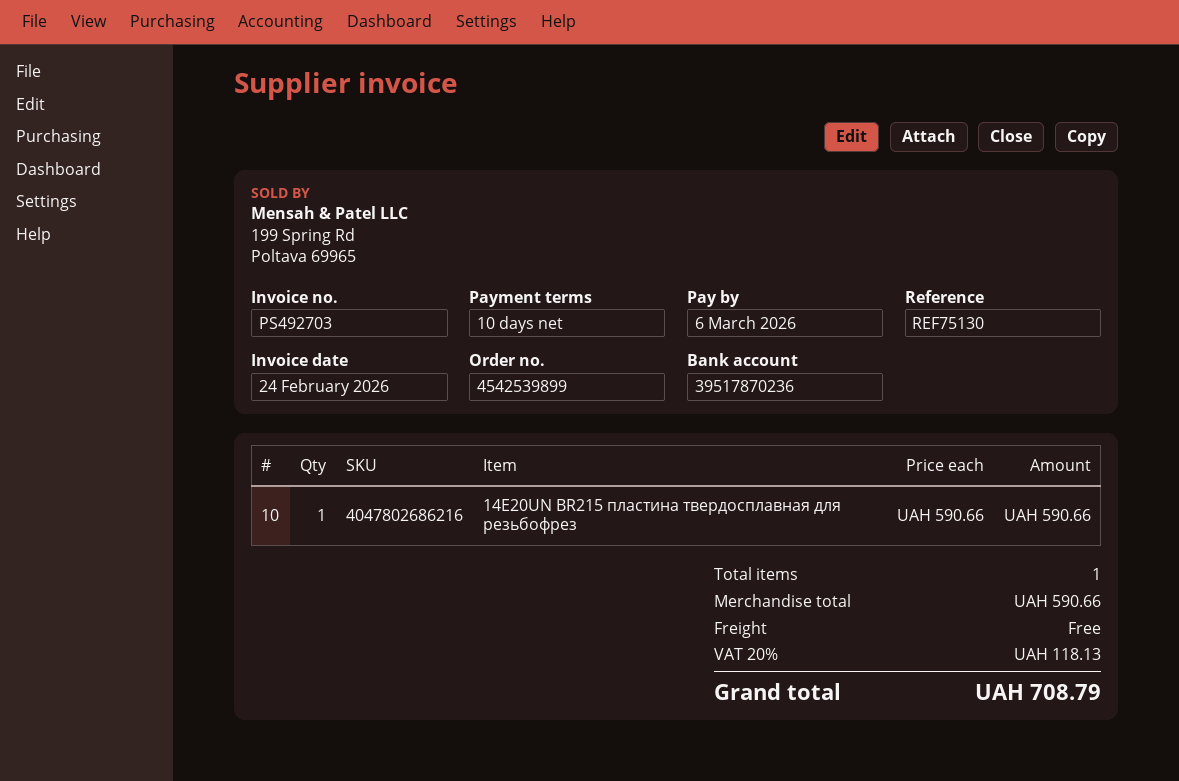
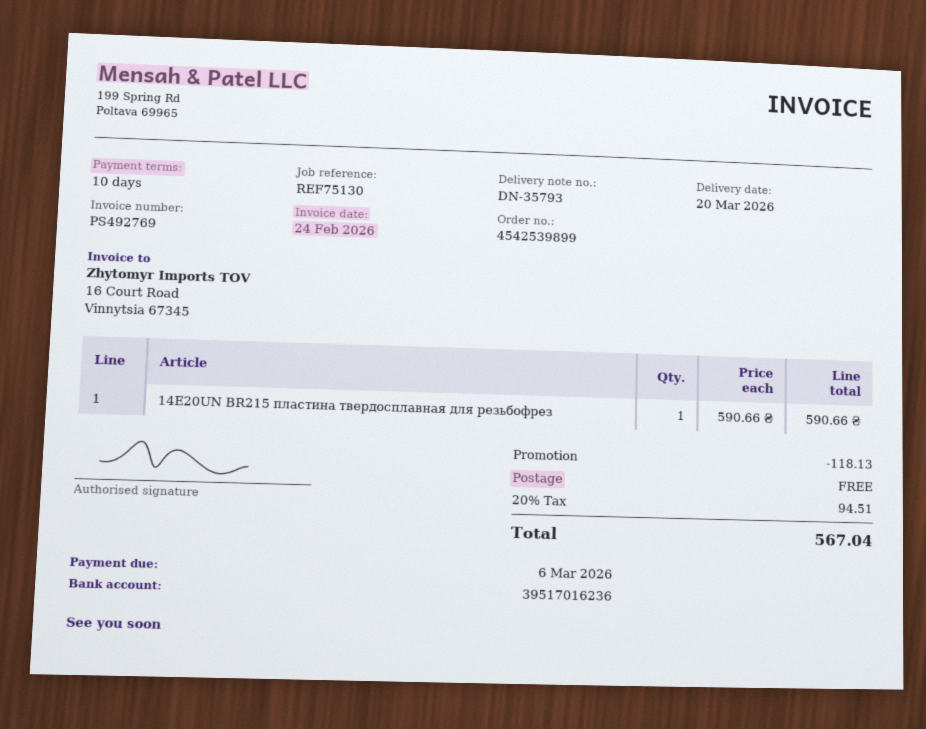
invoice number: PS492703 -> PS492769
bank account: 39517870236 -> 39517016236
discount: none -> 118.13
tax: 20% = 118.13 -> 20% = 94.51
total: 708.79 -> 567.04

